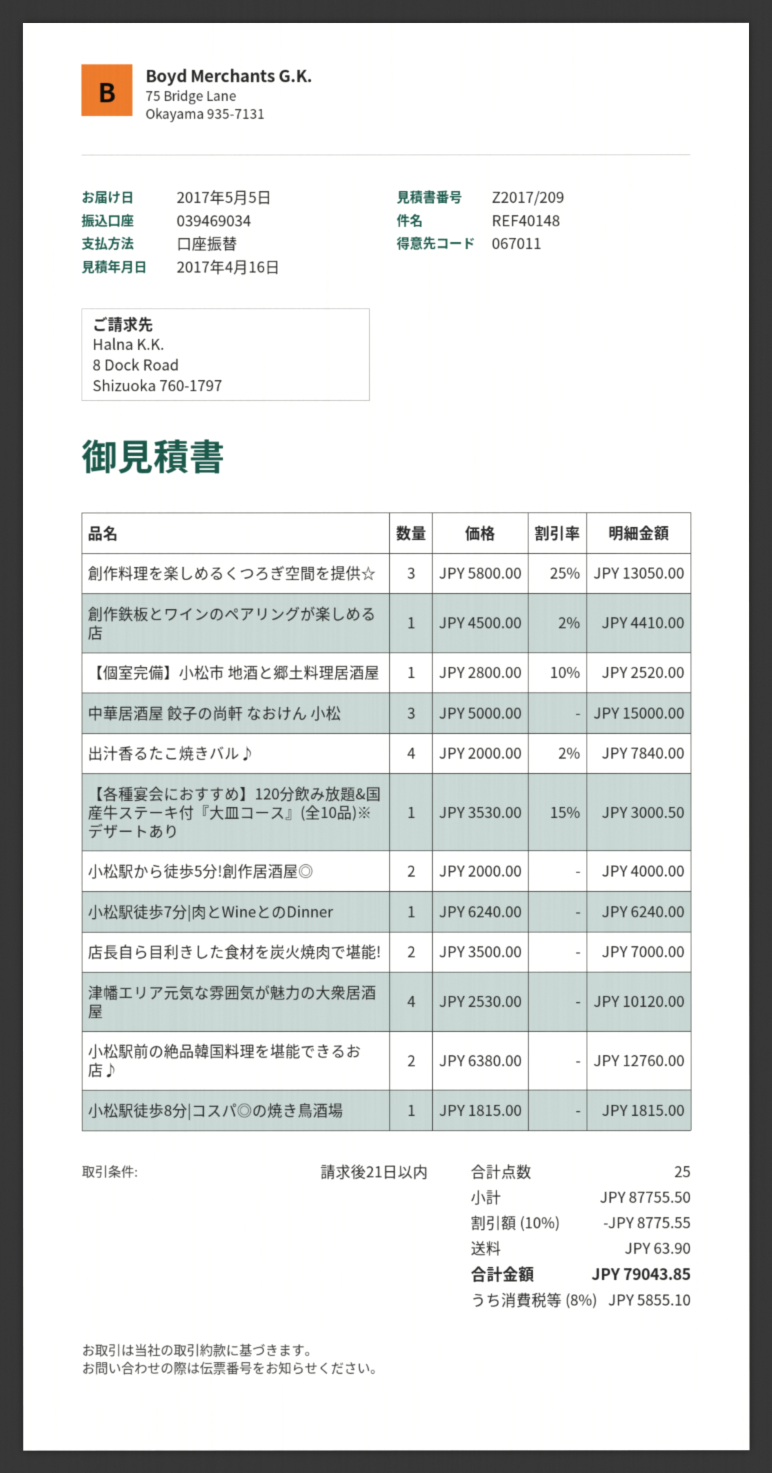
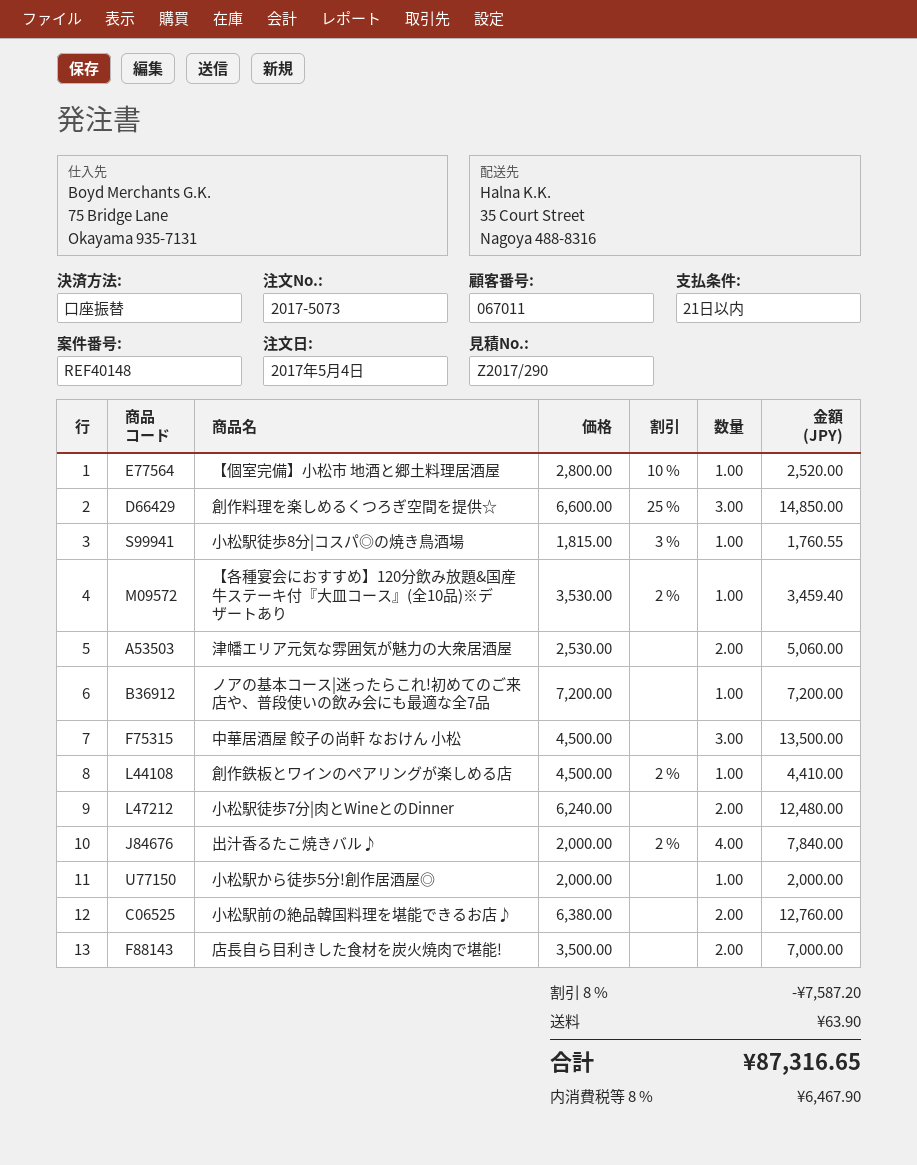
quote number: Z2017/209 -> Z2017/290
創作料理を楽しめるくつろぎ空間を提供☆: 3 x 5800.00 - 25% = 13050.00 -> 3 x 6600.00 - 25% = 14850.00
中華居酒屋 餃子の尚軒 なおけん 小松: 3 x 5000.00 = 15000.00 -> 3 x 4500.00 = 13500.00
【各種宴会におすすめ】120分飲み放題&国産牛ステーキ付『大皿コース』(全10品)※デザートあり: 1 x 3530.00 - 15% = 3000.50 -> 1 x 3530.00 - 2% = 3459.40
小松駅から徒歩5分!創作居酒屋◎: 2 x 2000.00 = 4000.00 -> 1 x 2000.00 = 2000.00
小松駅徒歩7分|肉とWineとのDinner: 1 x 6240.00 = 6240.00 -> 2 x 6240.00 = 12480.00
津幡エリア元気な雰囲気が魅力の大衆居酒屋: 4 x 2530.00 = 10120.00 -> 2 x 2530.00 = 5060.00
小松駅徒歩8分|コスパ◎の焼き鳥酒場: 1 x 1815.00 = 1815.00 -> 1 x 1815.00 - 3% = 1760.55
ノアの基本コース|迷ったらこれ!初めてのご来店や、普段使いの飲み会にも最適な全7品: none -> 1 x 7200.00 = 7200.00
discount: 10% = 8775.55 -> 8% = 7587.20
tax: 8% = 5855.10 -> 8% = 6467.90
total: 79043.85 -> 87316.65

